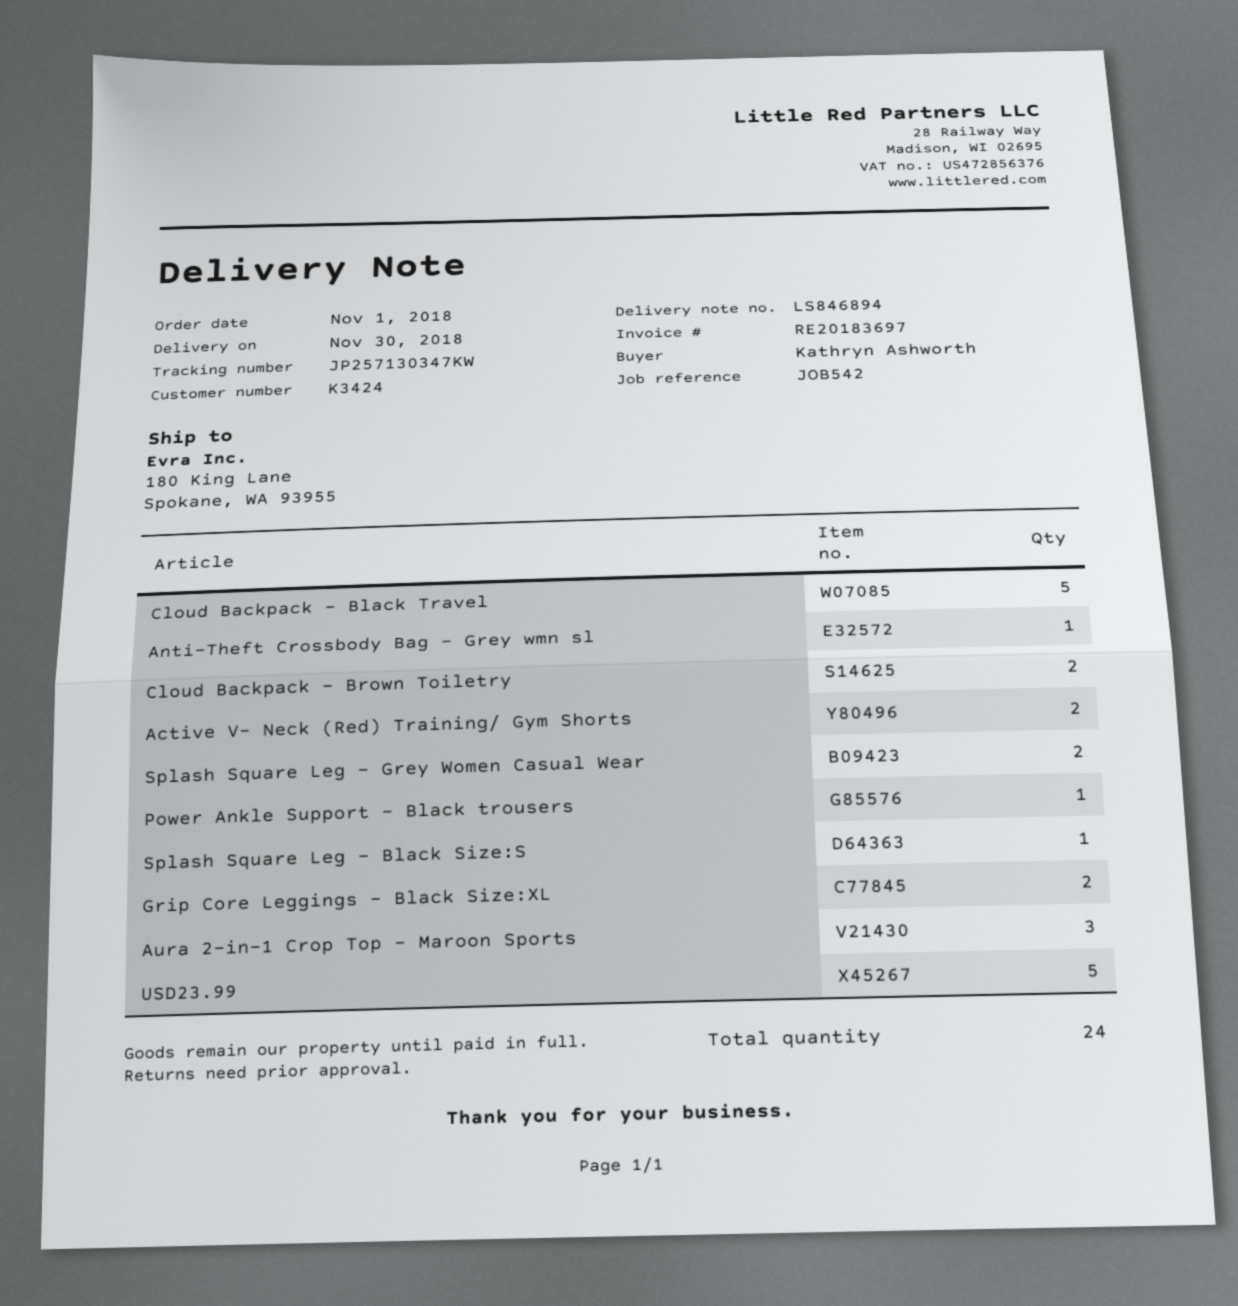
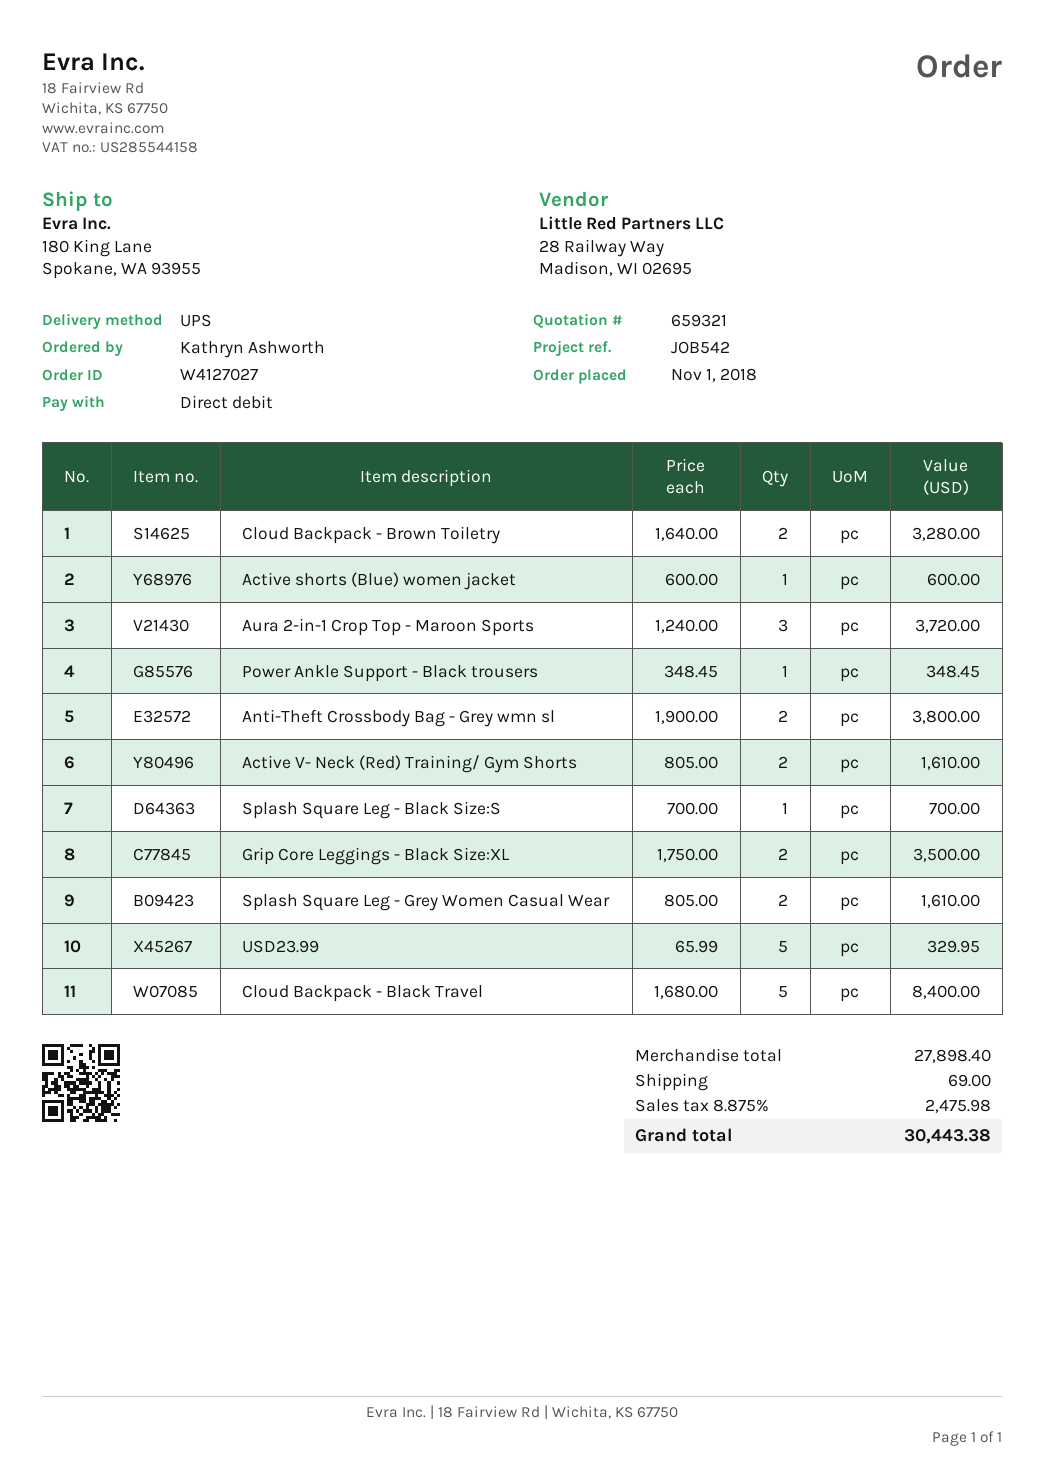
Anti-Theft Crossbody Bag - Grey wmn sl: 1 -> 2
Active shorts (Blue) women jacket: none -> 1

